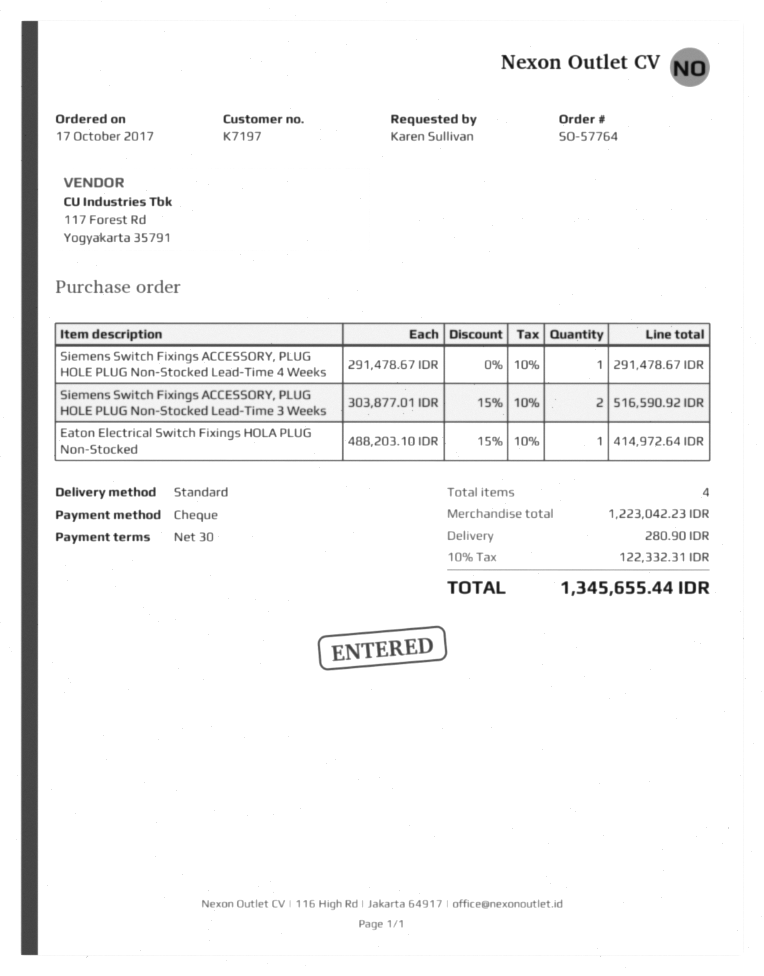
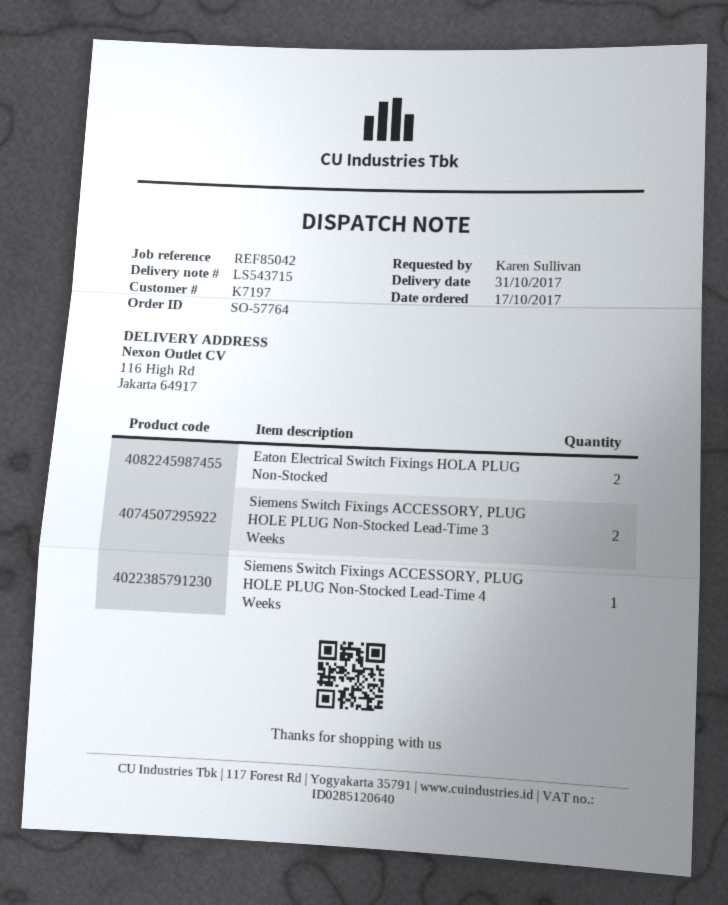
Eaton Electrical Switch Fixings HOLA PLUG Non-Stocked: 1 -> 2

